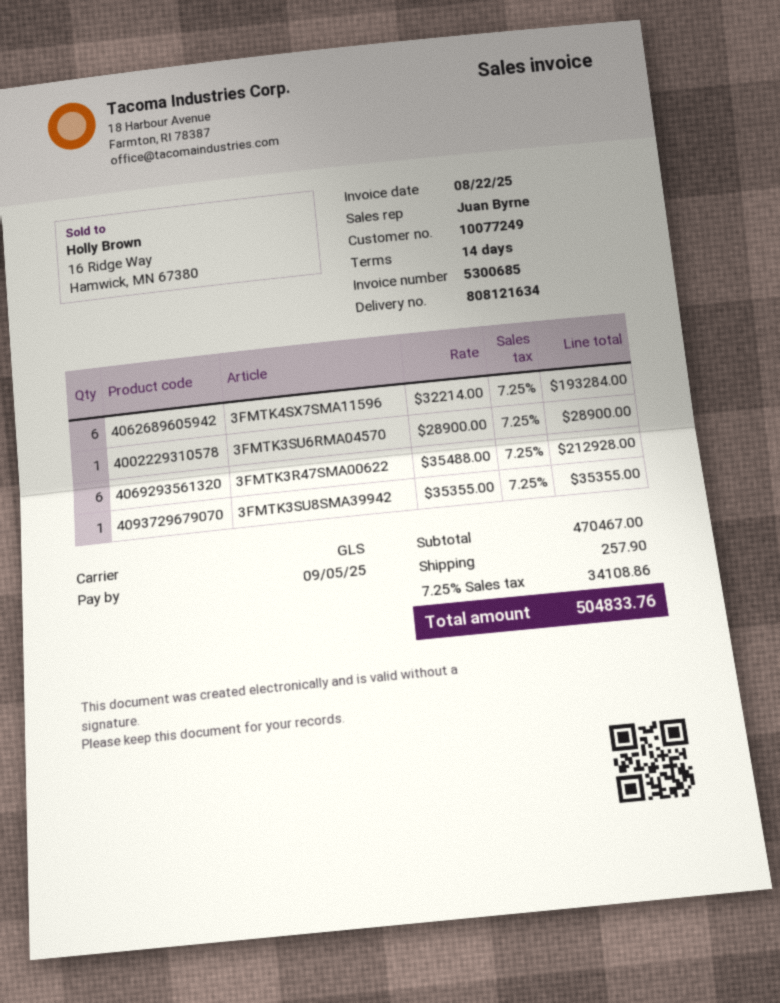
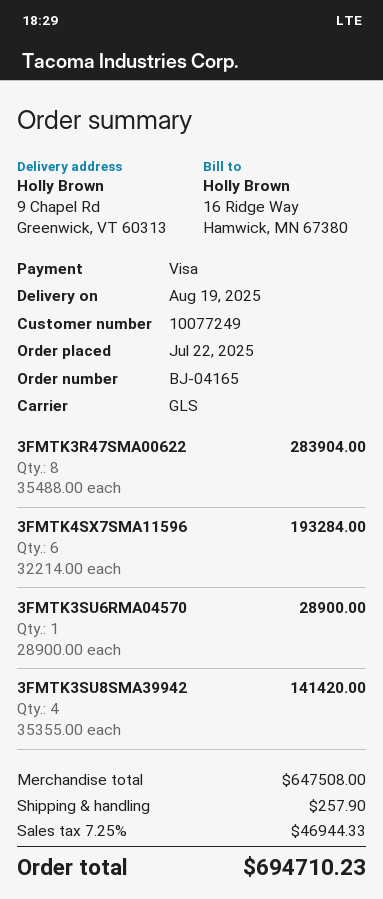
3FMTK3R47SMA00622: 6 x 35488.00 = 212928.00 -> 8 x 35488.00 = 283904.00
3FMTK3SU8SMA39942: 1 x 35355.00 = 35355.00 -> 4 x 35355.00 = 141420.00
subtotal: 470467.00 -> 647508.00
tax: 7.25% = 34108.86 -> 7.25% = 46944.33
total: 504833.76 -> 694710.23

